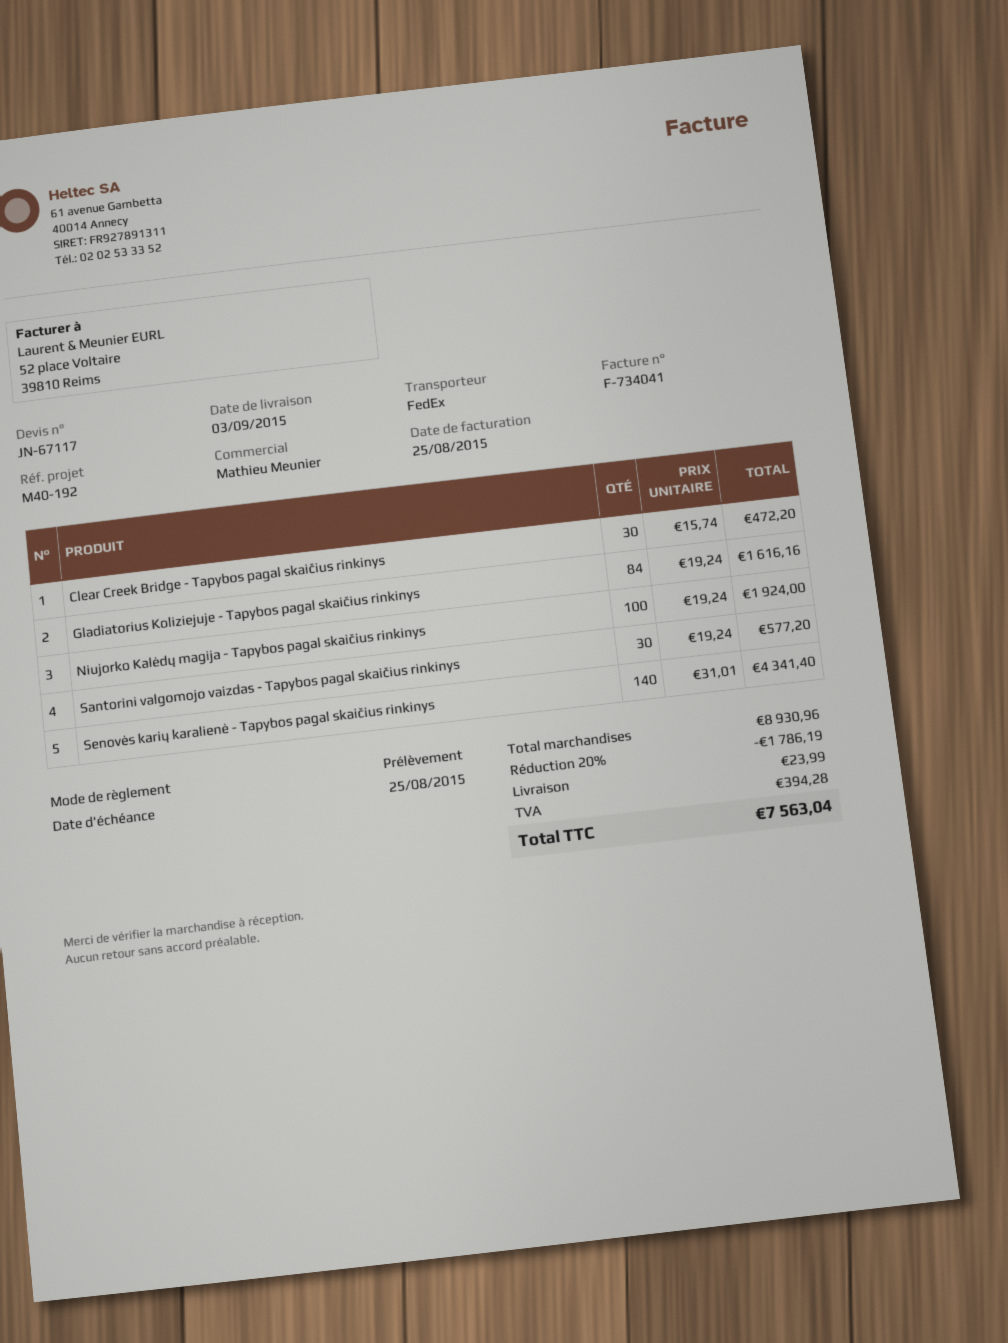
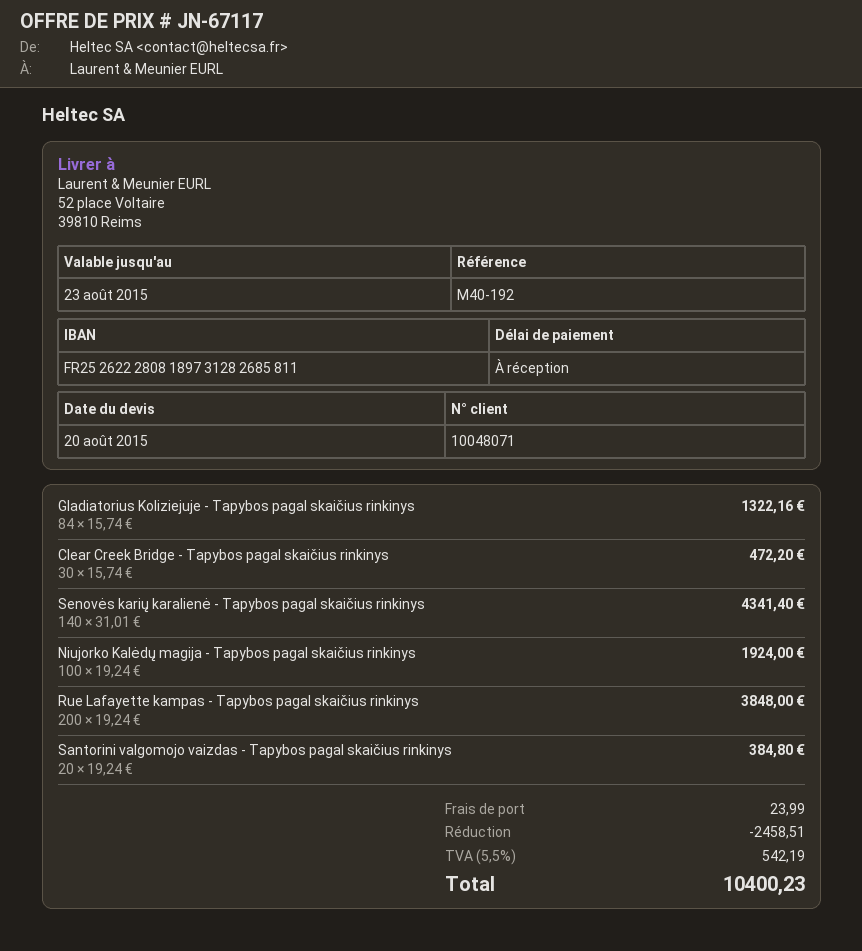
Gladiatorius Koliziejuje - Tapybos pagal skaičius rinkinys: 84 x 19.24 = 1616.16 -> 84 x 15.74 = 1322.16
Santorini valgomojo vaizdas - Tapybos pagal skaičius rinkinys: 30 x 19.24 = 577.20 -> 20 x 19.24 = 384.80
Rue Lafayette kampas - Tapybos pagal skaičius rinkinys: none -> 200 x 19.24 = 3848.00
discount: 1786.19 -> 2458.51
tax: 394.28 -> 542.19
total: 7563.04 -> 10400.23

